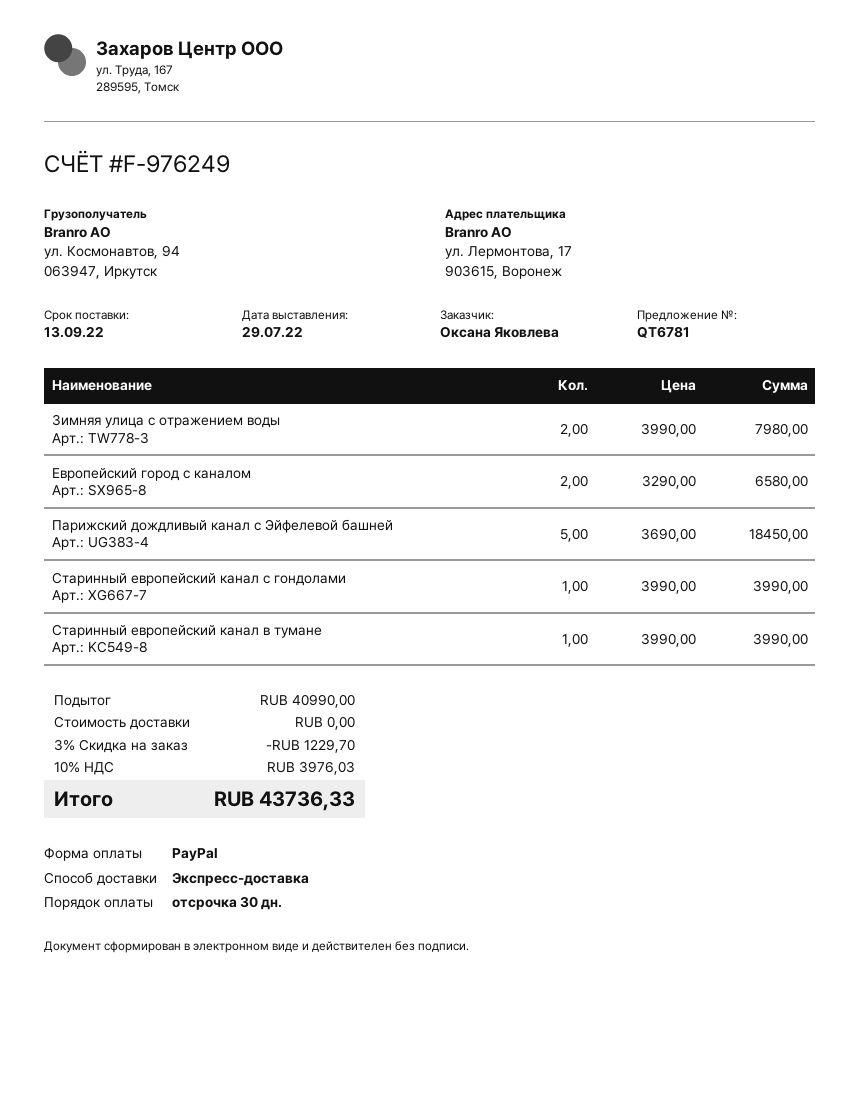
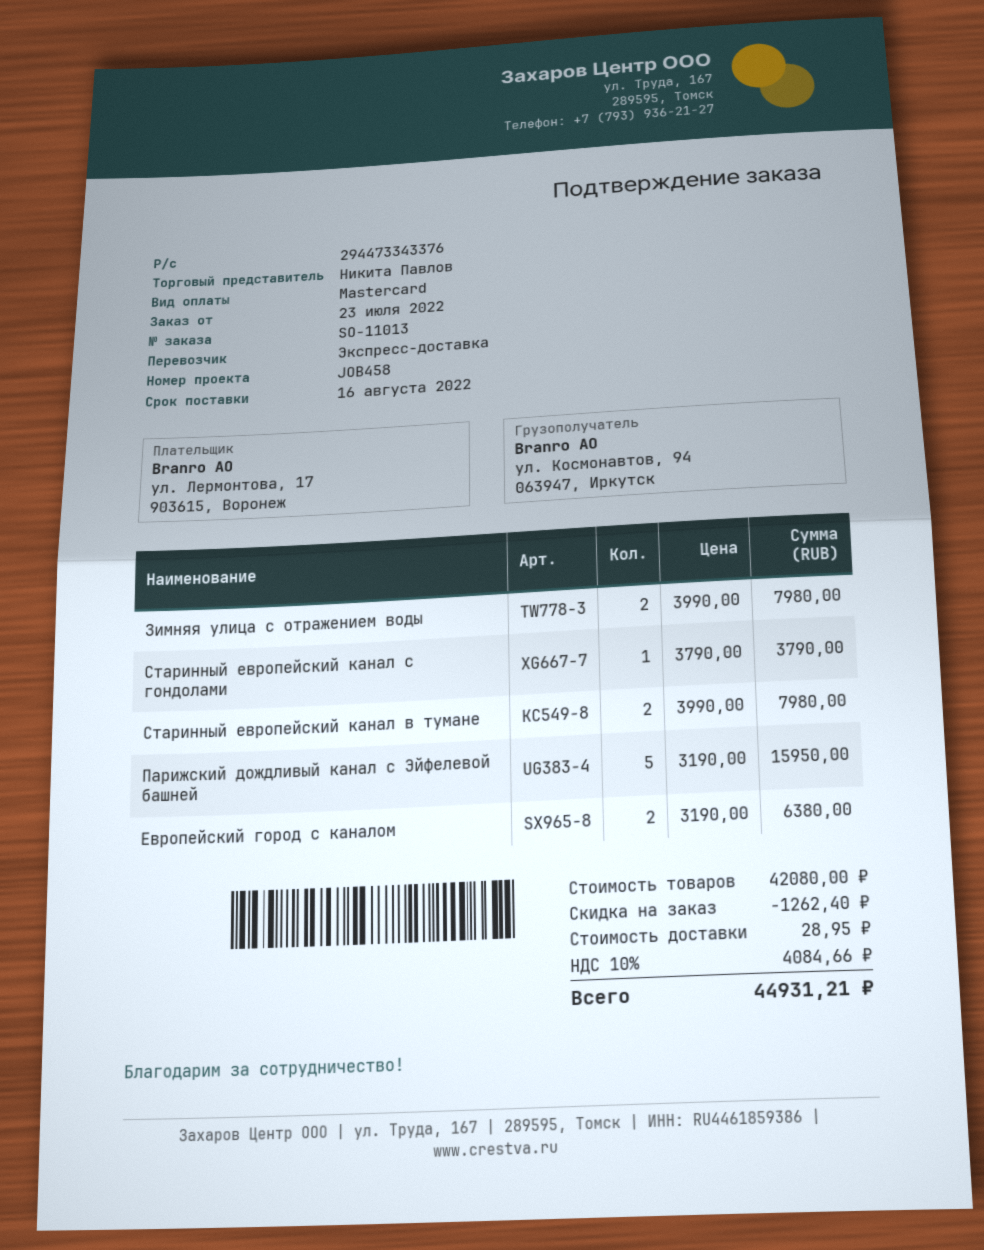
delivery date: 2022-09-13 -> 2022-08-16
payment method: PayPal -> Mastercard
Европейский город с каналом: 2 x 3290.00 = 6580.00 -> 2 x 3190.00 = 6380.00
Парижский дождливый канал с Эйфелевой башней: 5 x 3690.00 = 18450.00 -> 5 x 3190.00 = 15950.00
Старинный европейский канал с гондолами: 1 x 3990.00 = 3990.00 -> 1 x 3790.00 = 3790.00
Старинный европейский канал в тумане: 1 x 3990.00 = 3990.00 -> 2 x 3990.00 = 7980.00
subtotal: 40990.00 -> 42080.00
discount: 1229.70 -> 1262.40
shipping: 0.00 -> 28.95
tax: 10% = 3976.03 -> 10% = 4084.66
total: 43736.33 -> 44931.21

